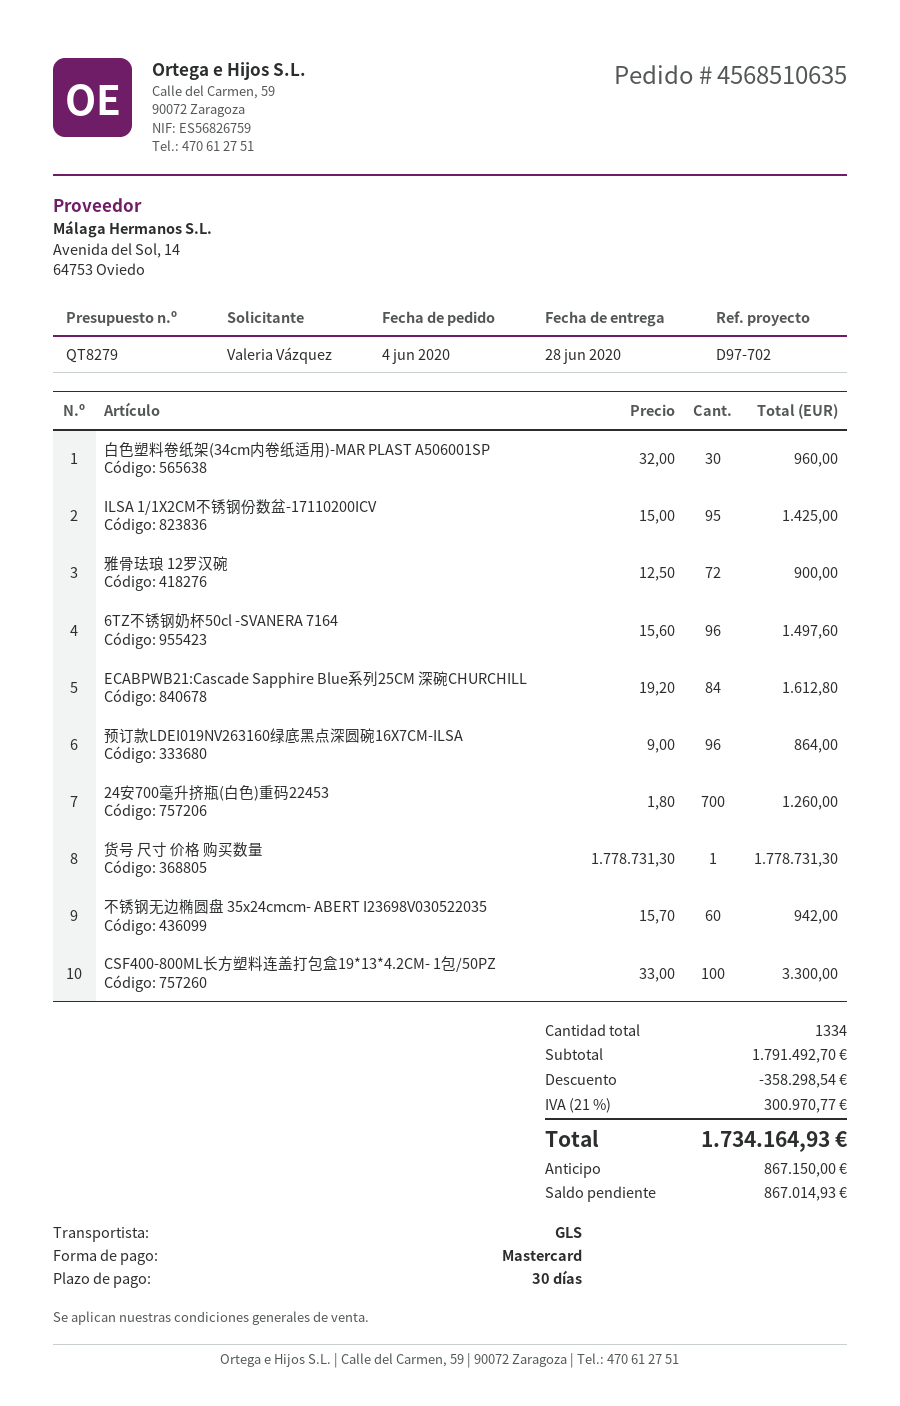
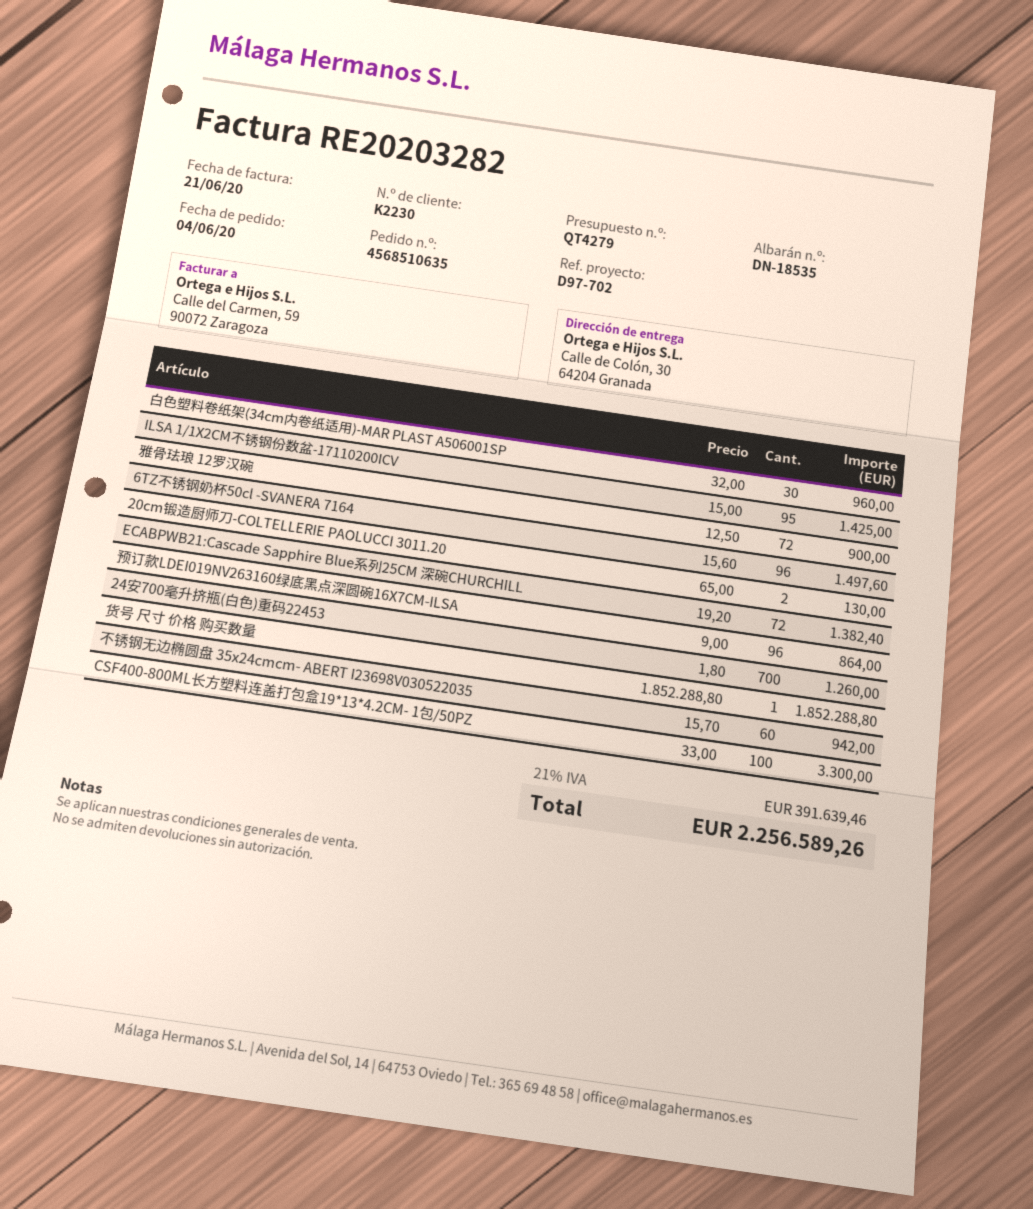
quote number: QT8279 -> QT4279
ECABPWB21:Cascade Sapphire Blue系列25CM 深碗CHURCHILL: 84 x 19.20 = 1612.80 -> 72 x 19.20 = 1382.40
货号 尺寸 价格 购买数量: 1 x 1778731.30 = 1778731.30 -> 1 x 1852288.80 = 1852288.80
20cm锻造厨师刀-COLTELLERIE PAOLUCCI 3011.20: none -> 2 x 65.00 = 130.00
discount: 358298.54 -> none
tax: 21% = 300970.77 -> 21% = 391639.46
total: 1734164.93 -> 2256589.26

